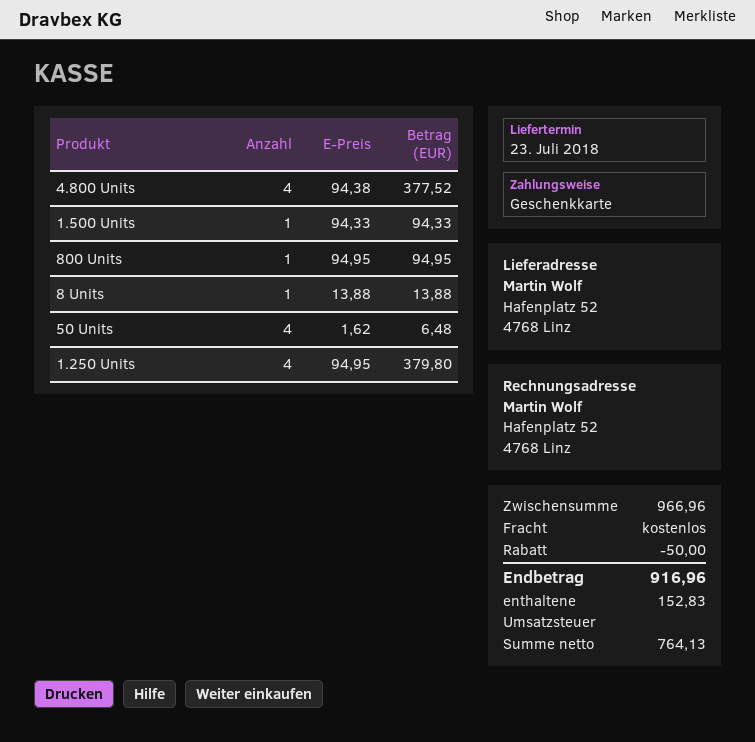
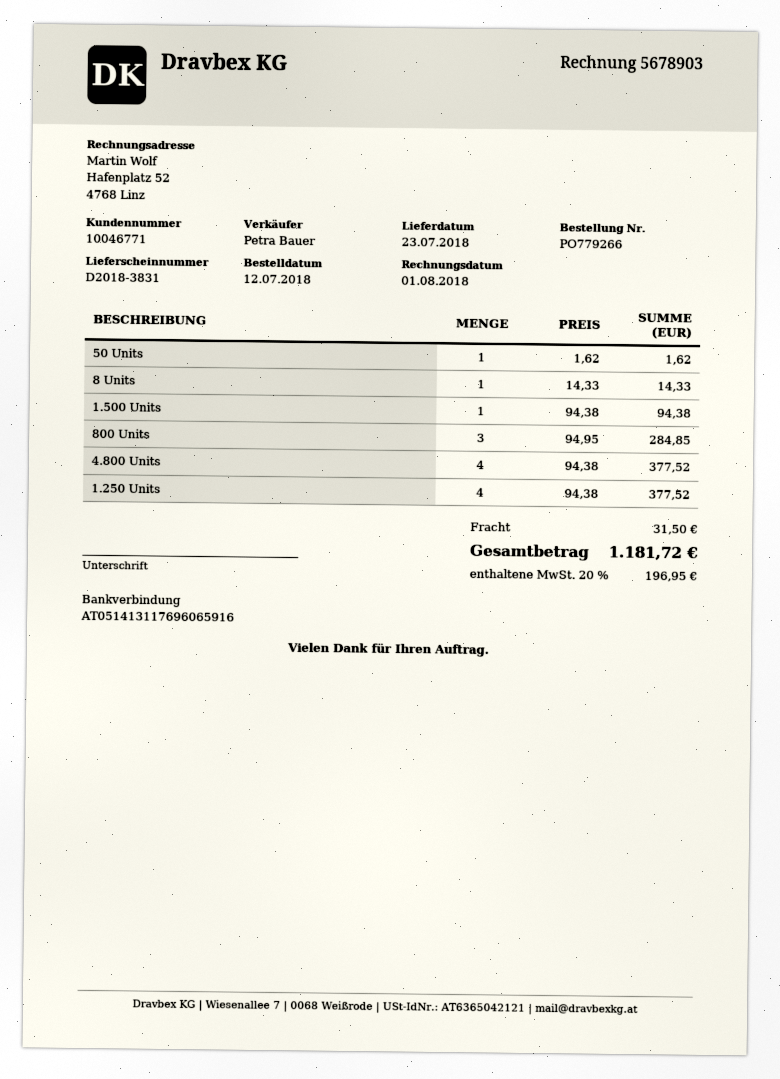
1.500 Units: 1 x 94.33 = 94.33 -> 1 x 94.38 = 94.38
800 Units: 1 x 94.95 = 94.95 -> 3 x 94.95 = 284.85
8 Units: 1 x 13.88 = 13.88 -> 1 x 14.33 = 14.33
50 Units: 4 x 1.62 = 6.48 -> 1 x 1.62 = 1.62
1.250 Units: 4 x 94.95 = 379.80 -> 4 x 94.38 = 377.52
discount: 50.00 -> none
shipping: 0.00 -> 31.50
tax: 152.83 -> 196.95
total: 916.96 -> 1181.72

